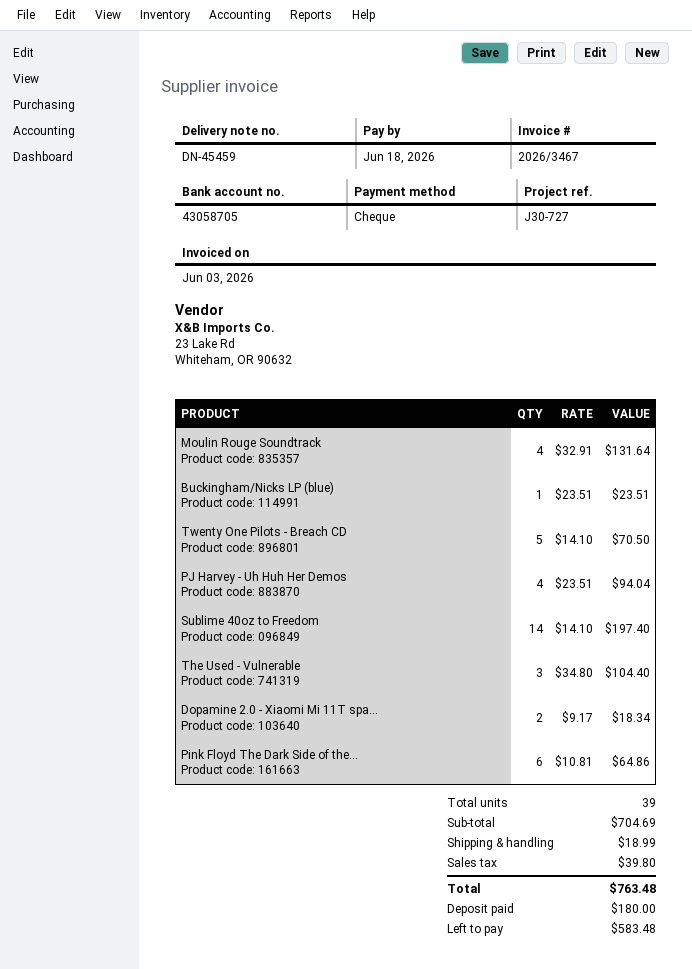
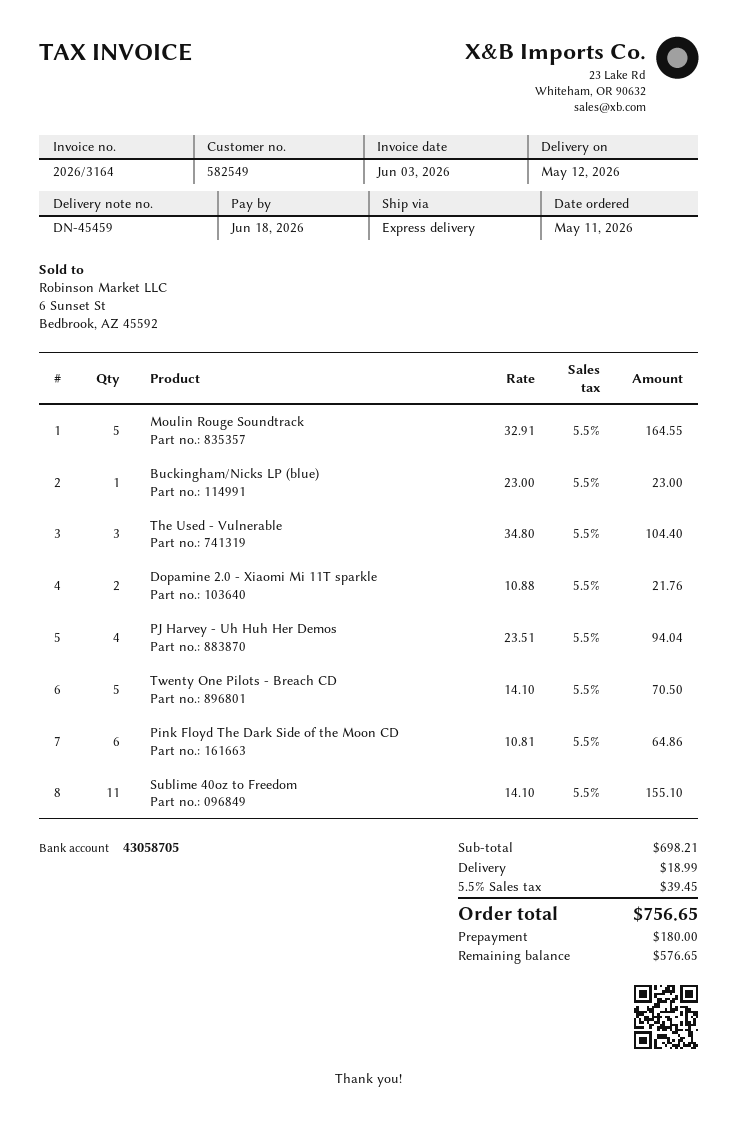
invoice number: 2026/3467 -> 2026/3164
Moulin Rouge Soundtrack: 4 x 32.91 = 131.64 -> 5 x 32.91 = 164.55
Buckingham/Nicks LP (blue): 1 x 23.51 = 23.51 -> 1 x 23.00 = 23.00
Sublime 40oz to Freedom: 14 x 14.10 = 197.40 -> 11 x 14.10 = 155.10
Dopamine 2.0 - Xiaomi Mi 11T spa...: 2 x 9.17 = 18.34 -> 2 x 10.88 = 21.76
subtotal: 704.69 -> 698.21
tax: 39.80 -> 39.45
total: 763.48 -> 756.65
balance: 583.48 -> 576.65

